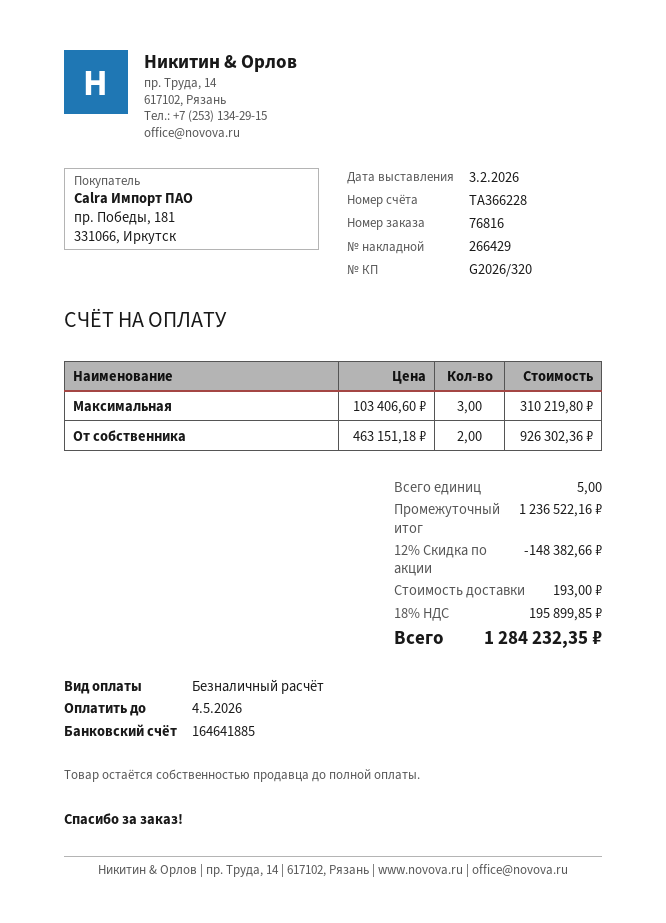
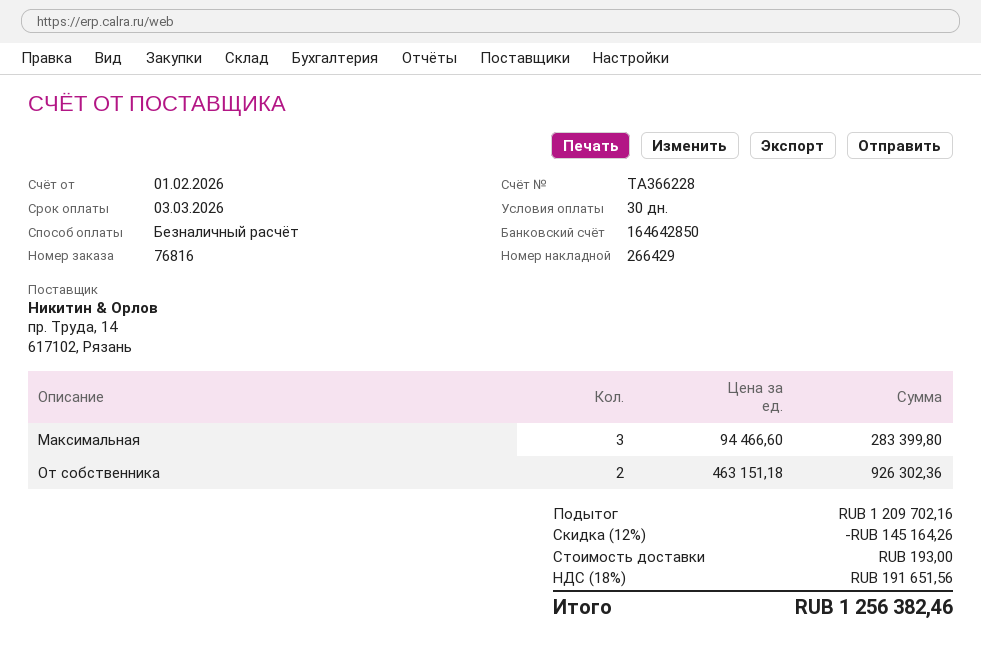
invoice date: 2026-02-03 -> 2026-02-01
due date: 2026-05-04 -> 2026-03-03
bank account: 164641885 -> 164642850
Максимальная: 3 x 103406.60 = 310219.80 -> 3 x 94466.60 = 283399.80
subtotal: 1236522.16 -> 1209702.16
discount: 12% = 148382.66 -> 12% = 145164.26
tax: 18% = 195899.85 -> 18% = 191651.56
total: 1284232.35 -> 1256382.46

